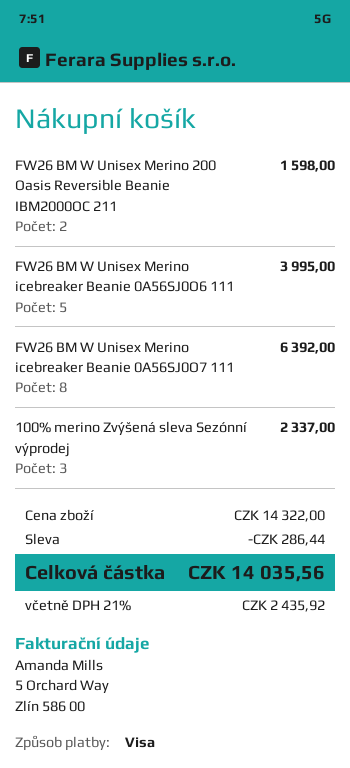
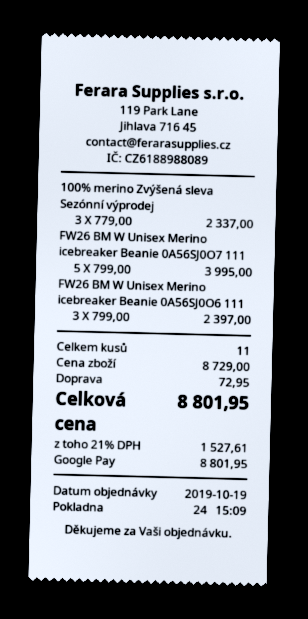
payment method: Visa -> Google Pay
FW26 BM W Unisex Merino 200 Oasis Reversible Beanie IBM2000OC 211: 2 for 1598.00 -> none
FW26 BM W Unisex Merino icebreaker Beanie 0A56SJ0O6 111: 5 for 3995.00 -> 3 for 2397.00
FW26 BM W Unisex Merino icebreaker Beanie 0A56SJ0O7 111: 8 for 6392.00 -> 5 for 3995.00
subtotal: 14322.00 -> 8729.00
discount: 286.44 -> none
shipping: none -> 72.95
tax: 21% = 2435.92 -> 21% = 1527.61
total: 14035.56 -> 8801.95

